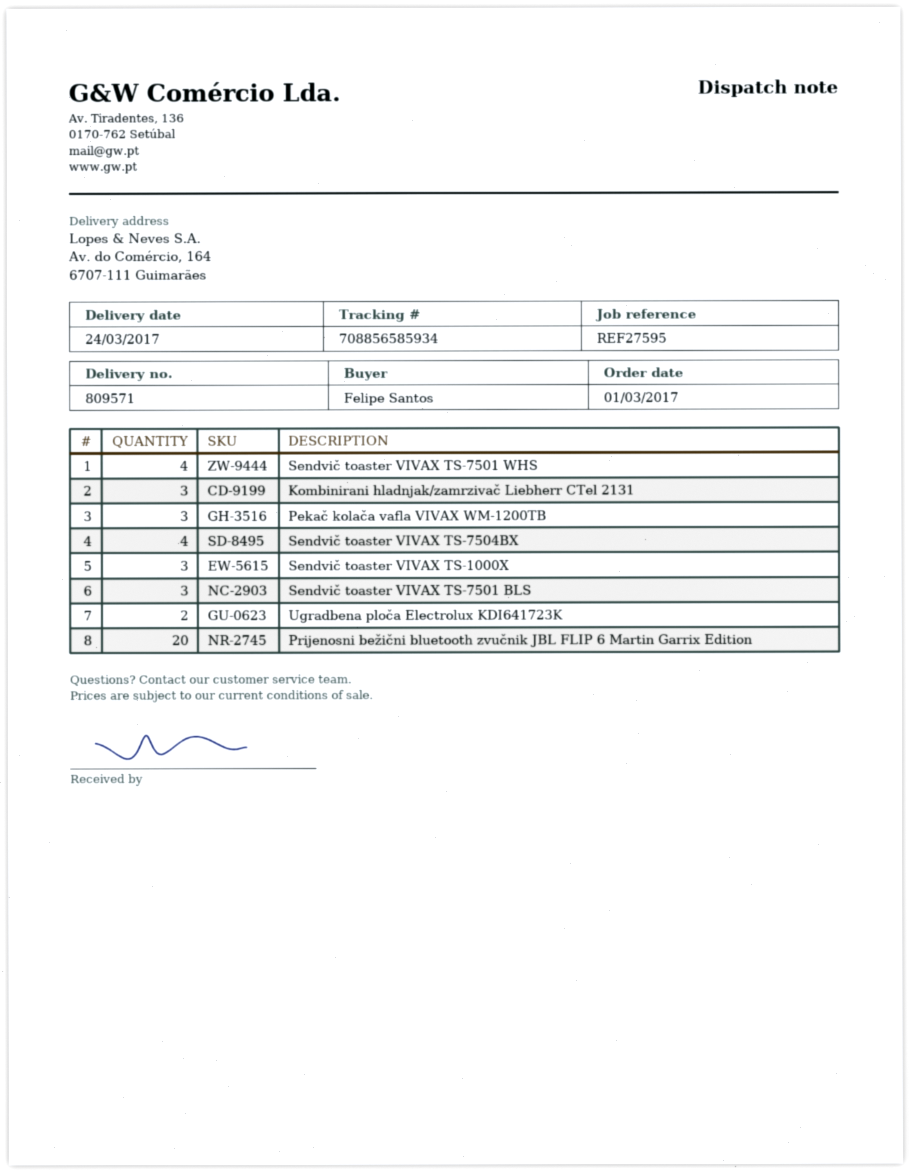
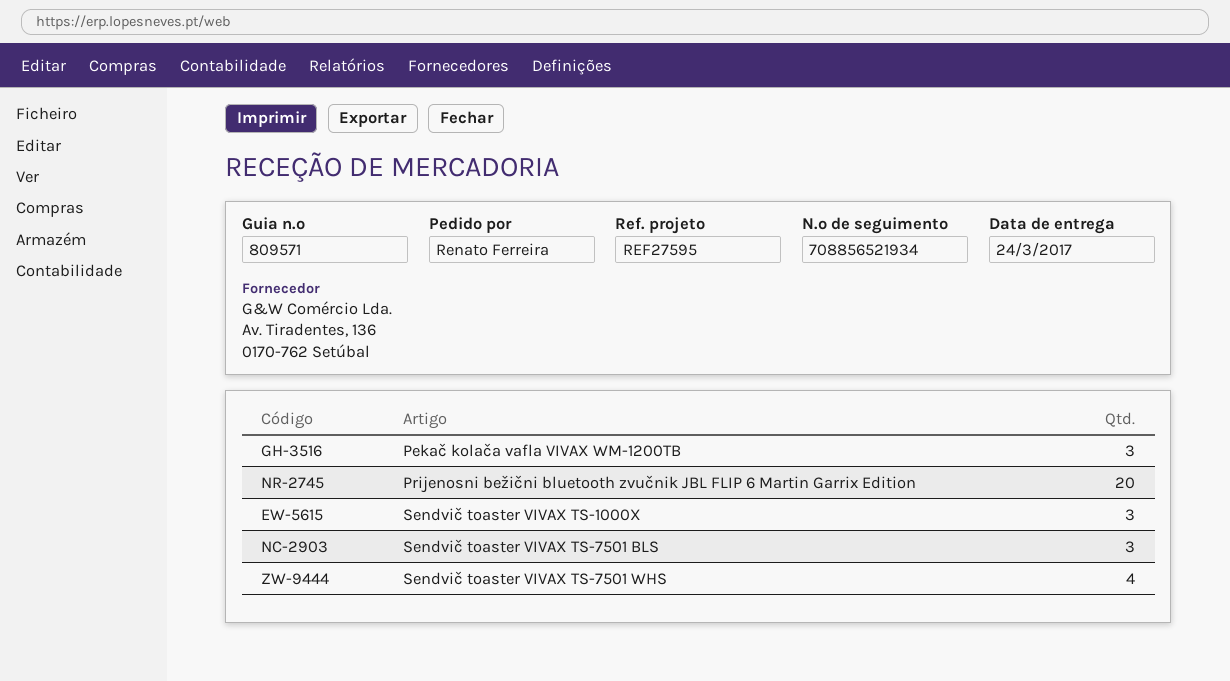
ordered by: Felipe Santos -> Renato Ferreira
tracking number: 708856585934 -> 708856521934
Kombinirani hladnjak/zamrzivač Liebherr CTel 2131: 3 -> none
Sendvič toaster VIVAX TS-7504BX: 4 -> none
Ugradbena ploča Electrolux KDI641723K: 2 -> none

